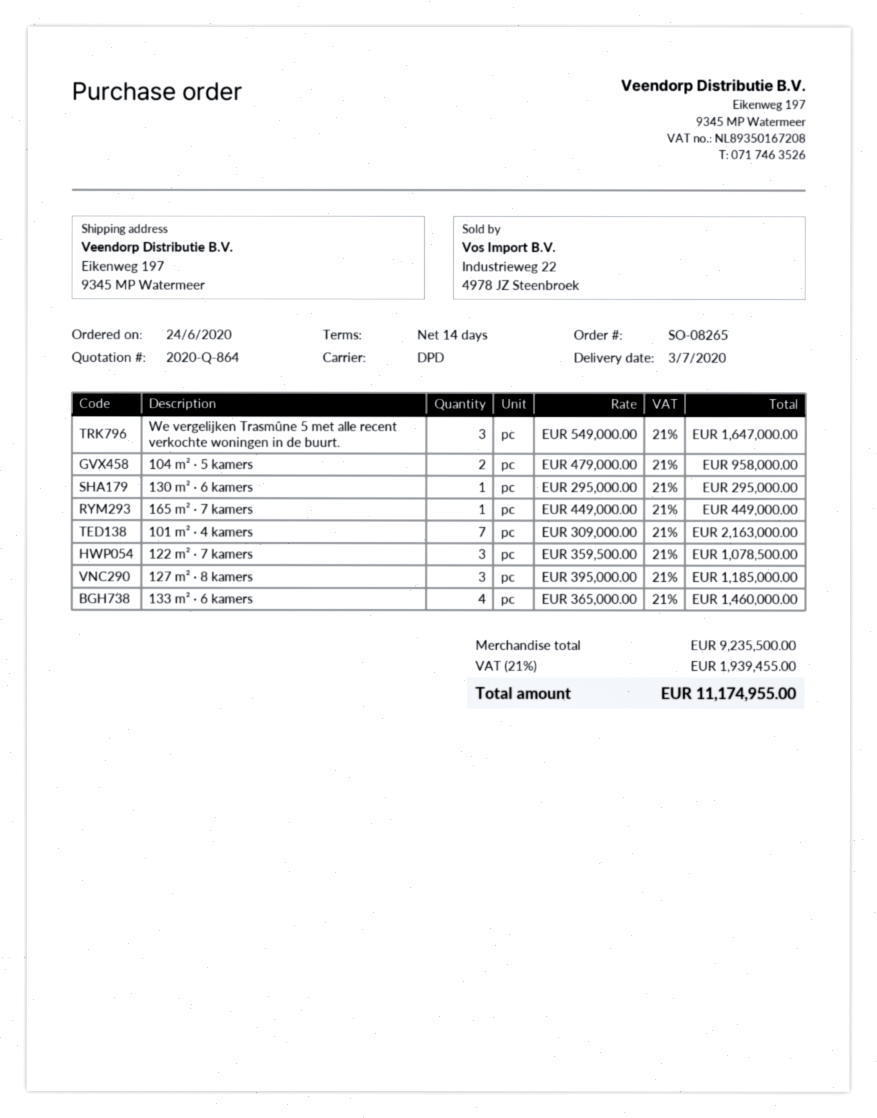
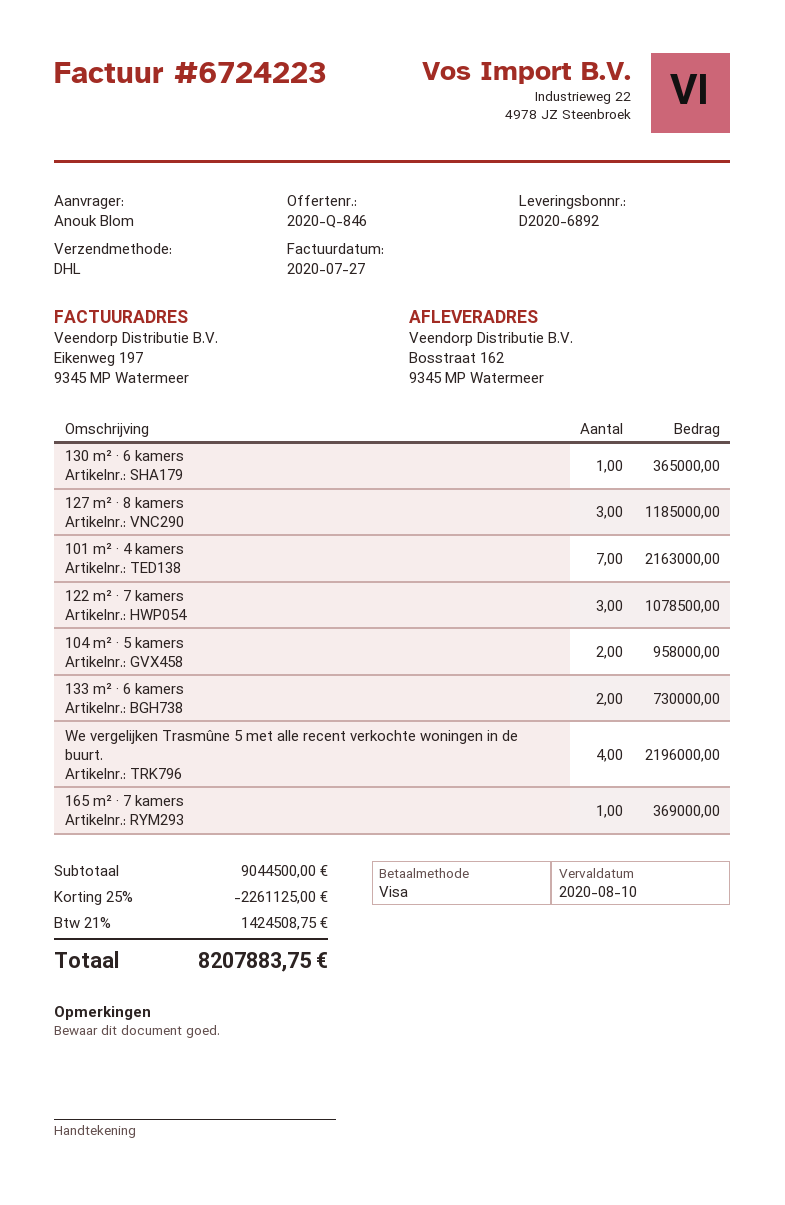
quote number: 2020-Q-864 -> 2020-Q-846
shipping method: DPD -> DHL
ship to: Eikenweg 197, 9345 MP Watermeer -> Bosstraat 162, 9345 MP Watermeer
We vergelijken Trasmûne 5 met alle recent verkochte woningen in de buurt.: 3 for 1647000.00 -> 4 for 2196000.00
130 m² · 6 kamers: 1 for 295000.00 -> 1 for 365000.00
165 m² · 7 kamers: 1 for 449000.00 -> 1 for 369000.00
133 m² · 6 kamers: 4 for 1460000.00 -> 2 for 730000.00
subtotal: 9235500.00 -> 9044500.00
discount: none -> 25% = 2261125.00
tax: 21% = 1939455.00 -> 21% = 1424508.75
total: 11174955.00 -> 8207883.75

